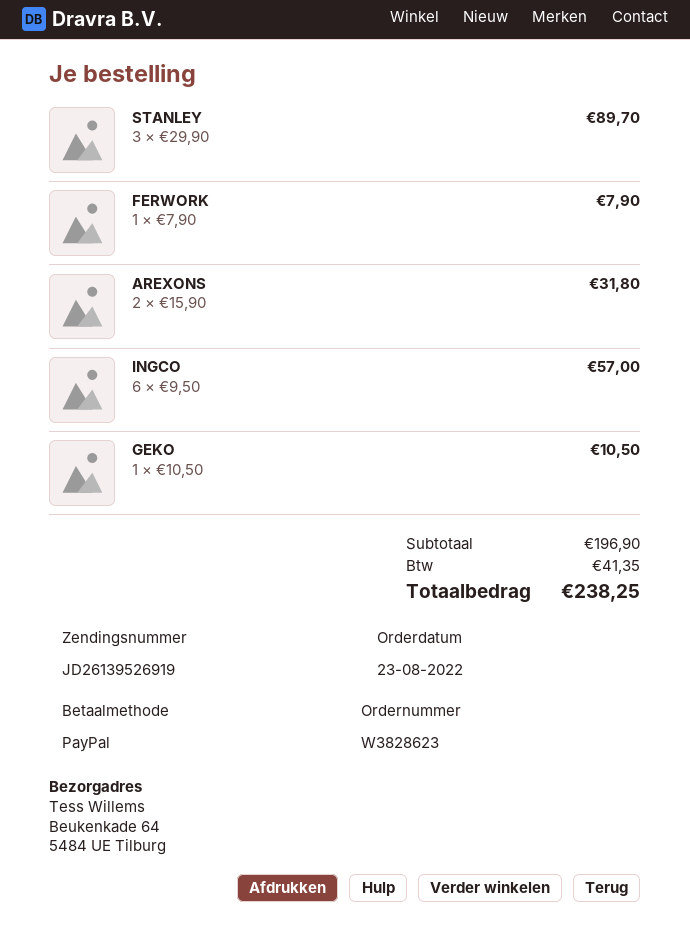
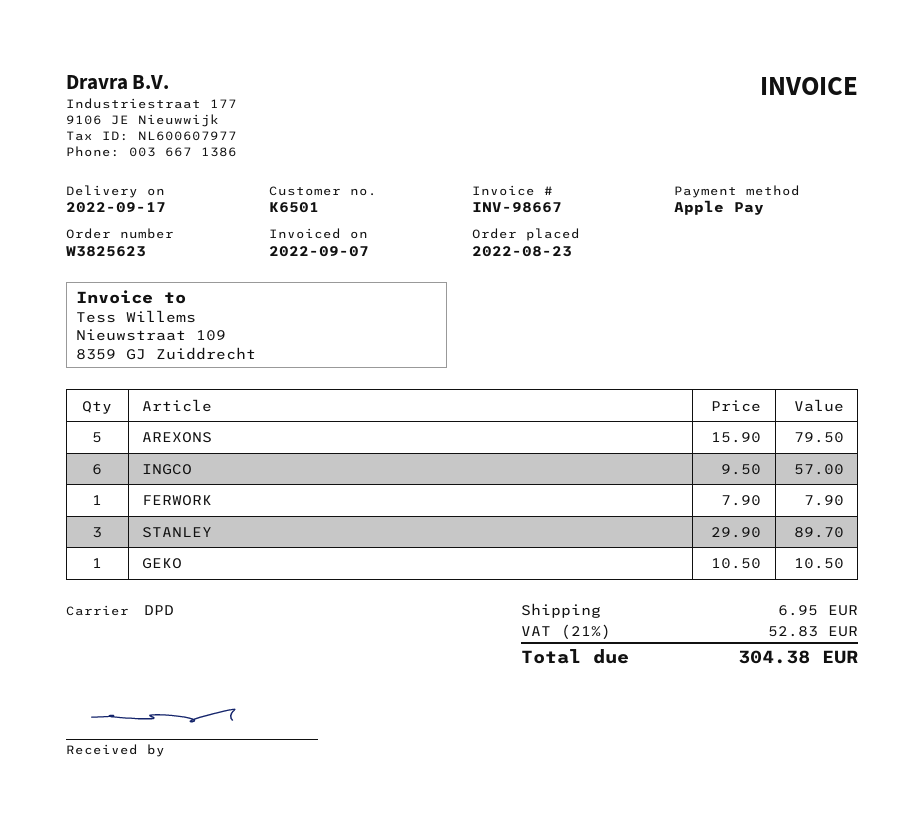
order number: W3828623 -> W3825623
payment method: PayPal -> Apple Pay
AREXONS: 2 x 15.90 = 31.80 -> 5 x 15.90 = 79.50
shipping: none -> 6.95
tax: 41.35 -> 52.83
total: 238.25 -> 304.38

